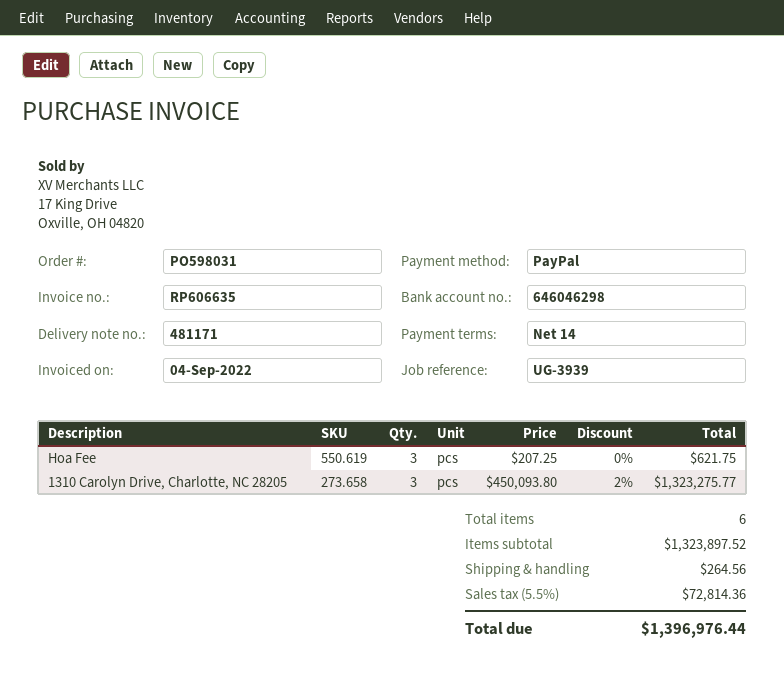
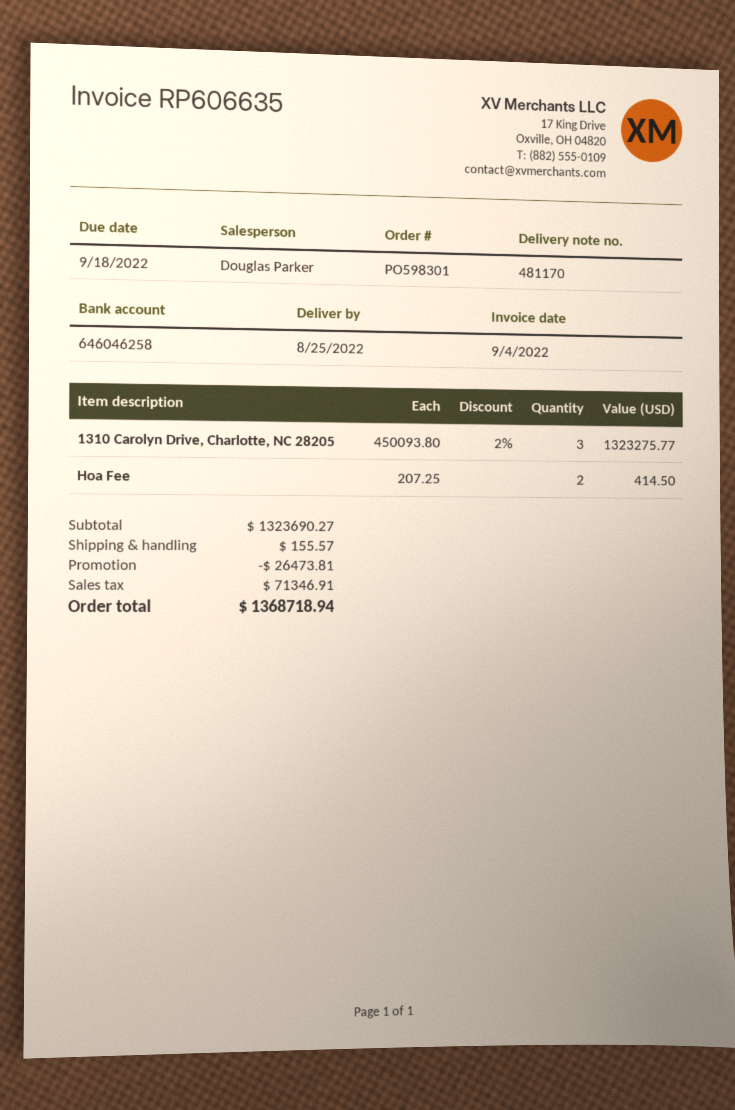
order number: PO598031 -> PO598301
delivery note number: 481171 -> 481170
bank account: 646046298 -> 646046258
Hoa Fee: 3 x 207.25 = 621.75 -> 2 x 207.25 = 414.50
subtotal: 1323897.52 -> 1323690.27
discount: none -> 26473.81
shipping: 264.56 -> 155.57
tax: 72814.36 -> 71346.91
total: 1396976.44 -> 1368718.94

